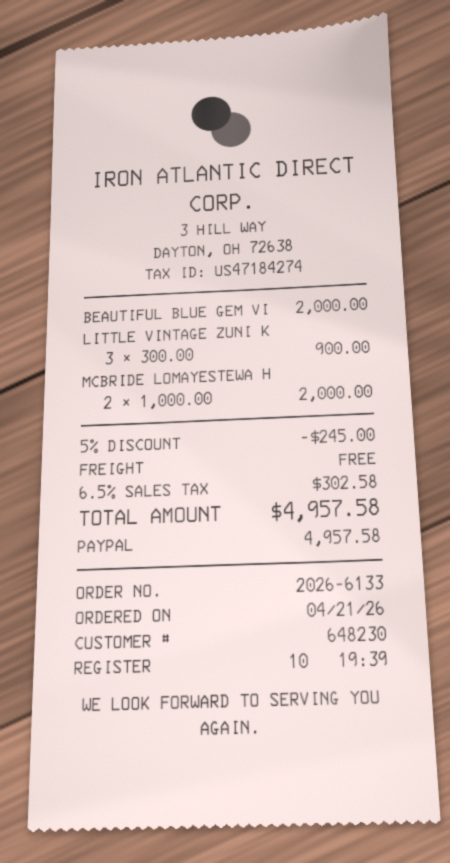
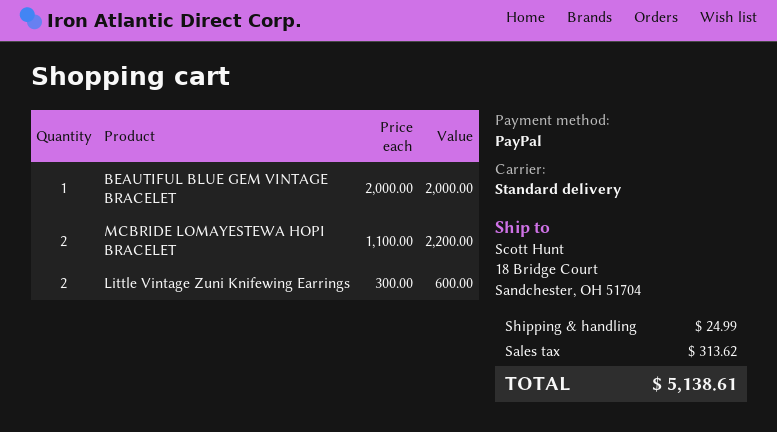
LITTLE VINTAGE ZUNI K: 3 x 300.00 = 900.00 -> 2 x 300.00 = 600.00
MCBRIDE LOMAYESTEWA H: 2 x 1000.00 = 2000.00 -> 2 x 1100.00 = 2200.00
discount: 5% = 245.00 -> none
shipping: 0.00 -> 24.99
tax: 302.58 -> 313.62
total: 4957.58 -> 5138.61

